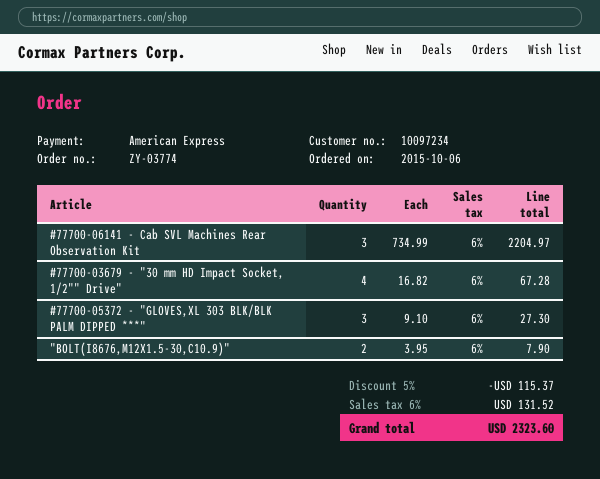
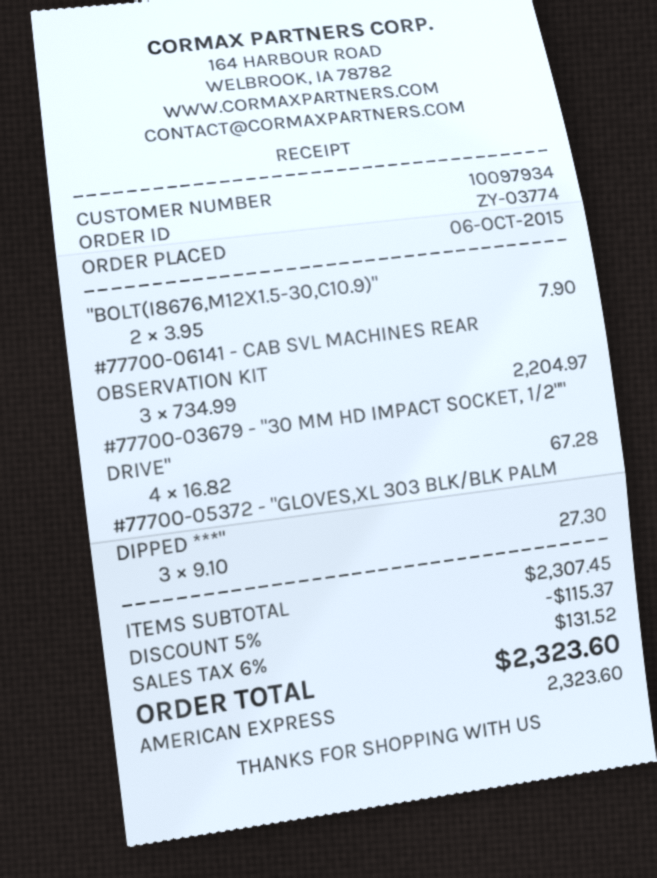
customer number: 10097234 -> 10097934

